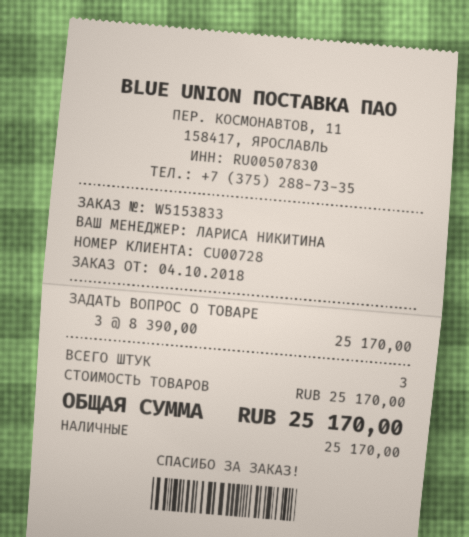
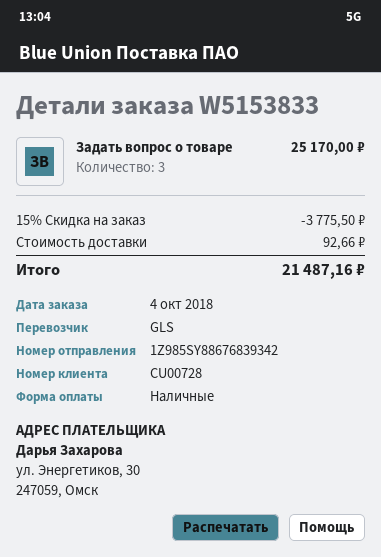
discount: none -> 15% = 3775.50
shipping: none -> 92.66
total: 25170.00 -> 21487.16

